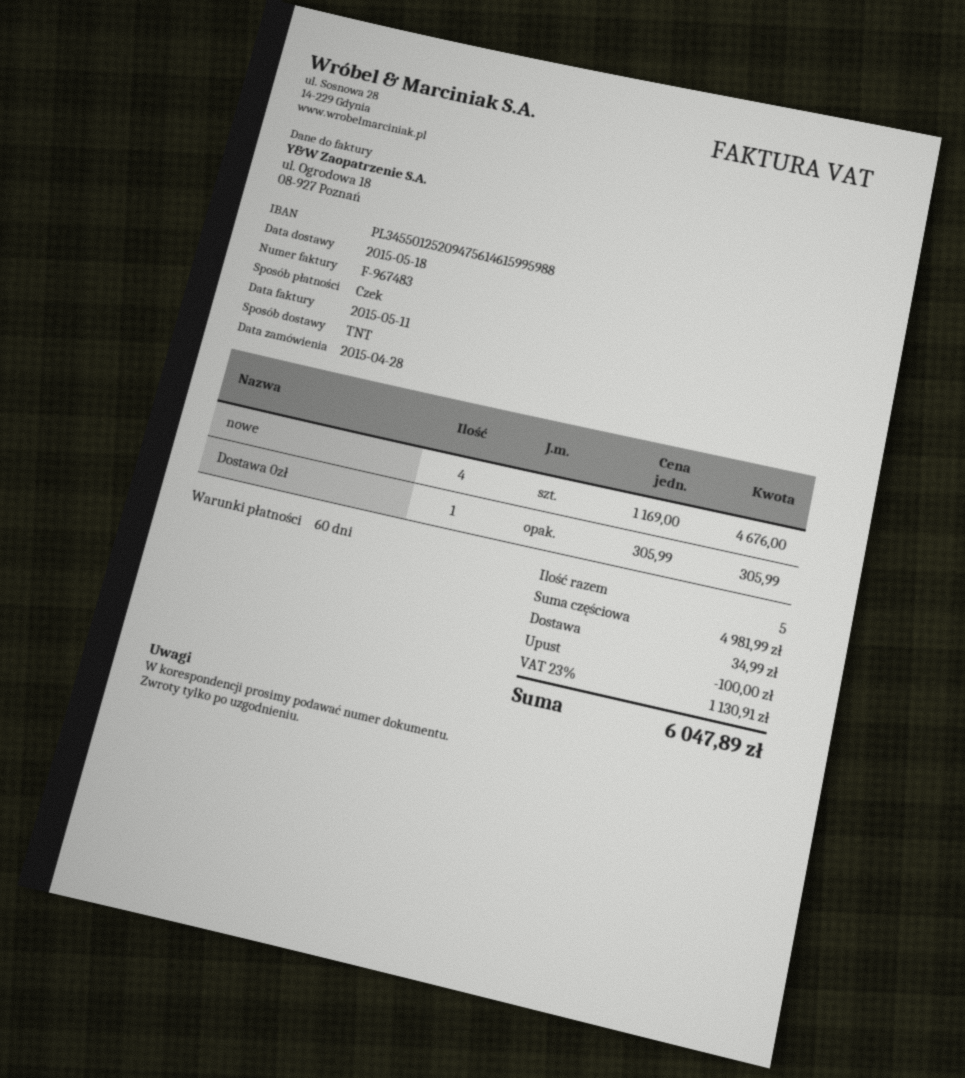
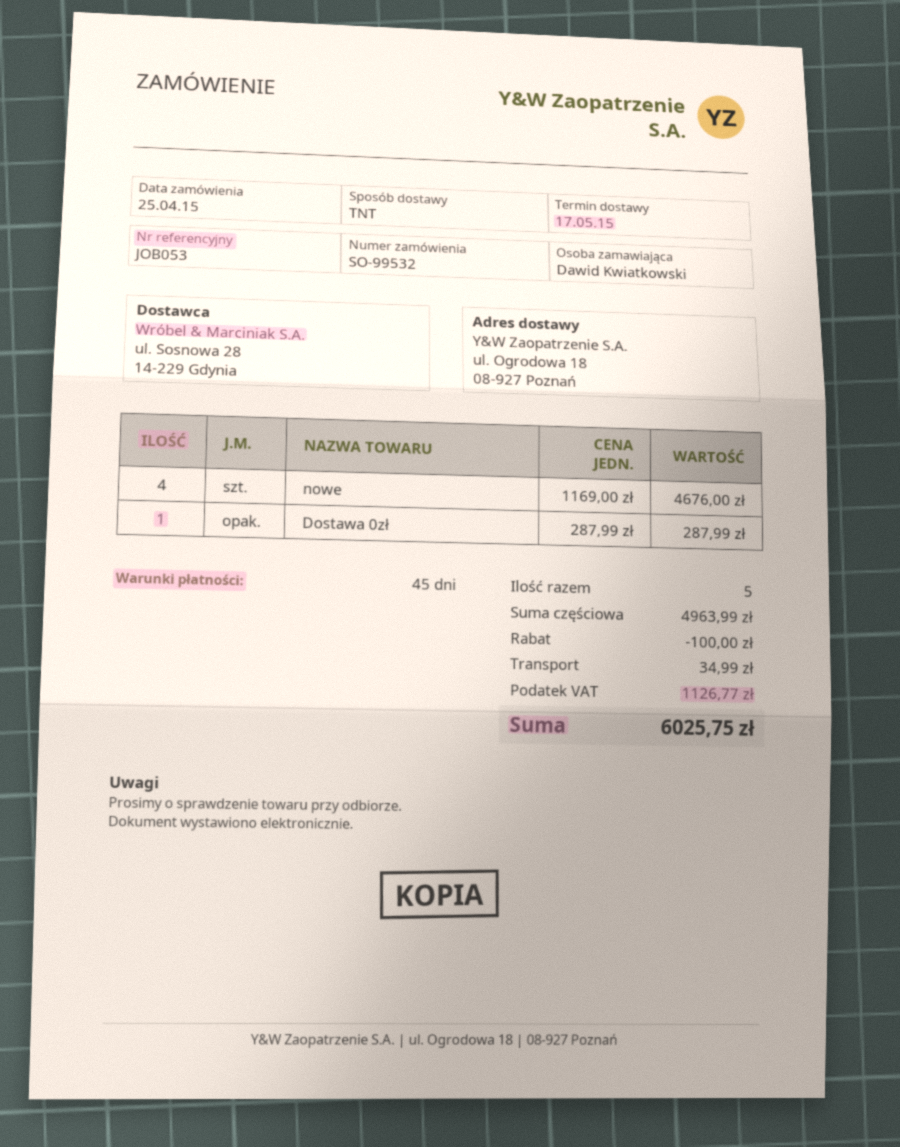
order date: 2015-04-28 -> 2015-04-25
delivery date: 2015-05-18 -> 2015-05-17
payment terms: 60 days -> 45 days
Dostawa 0zł: 1 x 305.99 = 305.99 -> 1 x 287.99 = 287.99
subtotal: 4981.99 -> 4963.99
tax: 1130.91 -> 1126.77
total: 6047.89 -> 6025.75

